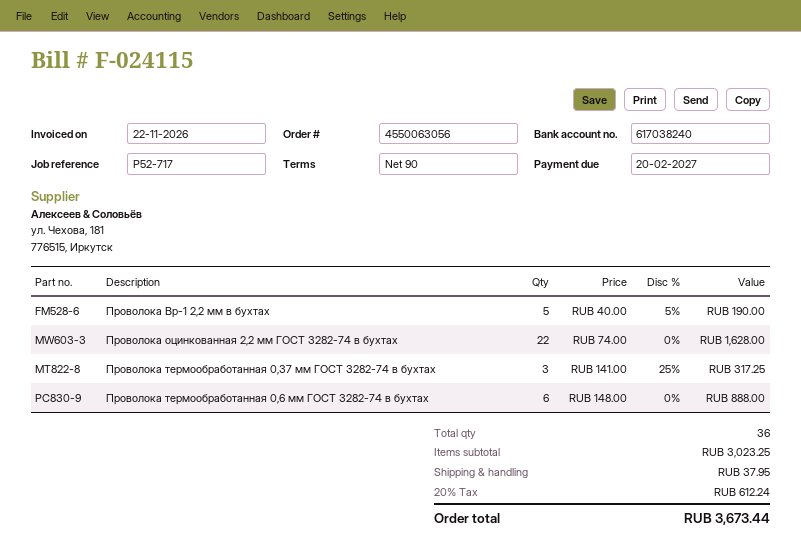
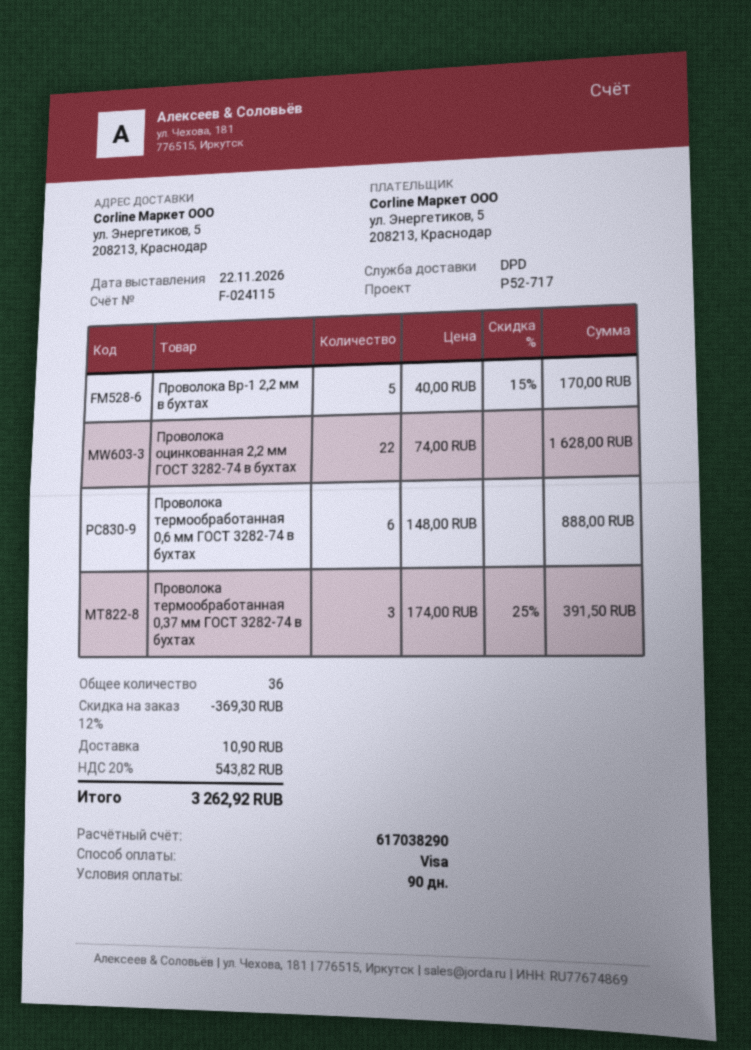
bank account: 617038240 -> 617038290
Проволока Вр-1 2,2 мм в бухтах: 5 x 40.00 - 5% = 190.00 -> 5 x 40.00 - 15% = 170.00
Проволока термообработанная 0,37 мм ГОСТ 3282-74 в бухтах: 3 x 141.00 - 25% = 317.25 -> 3 x 174.00 - 25% = 391.50
discount: none -> 12% = 369.30
shipping: 37.95 -> 10.90
tax: 20% = 612.24 -> 20% = 543.82
total: 3673.44 -> 3262.92

